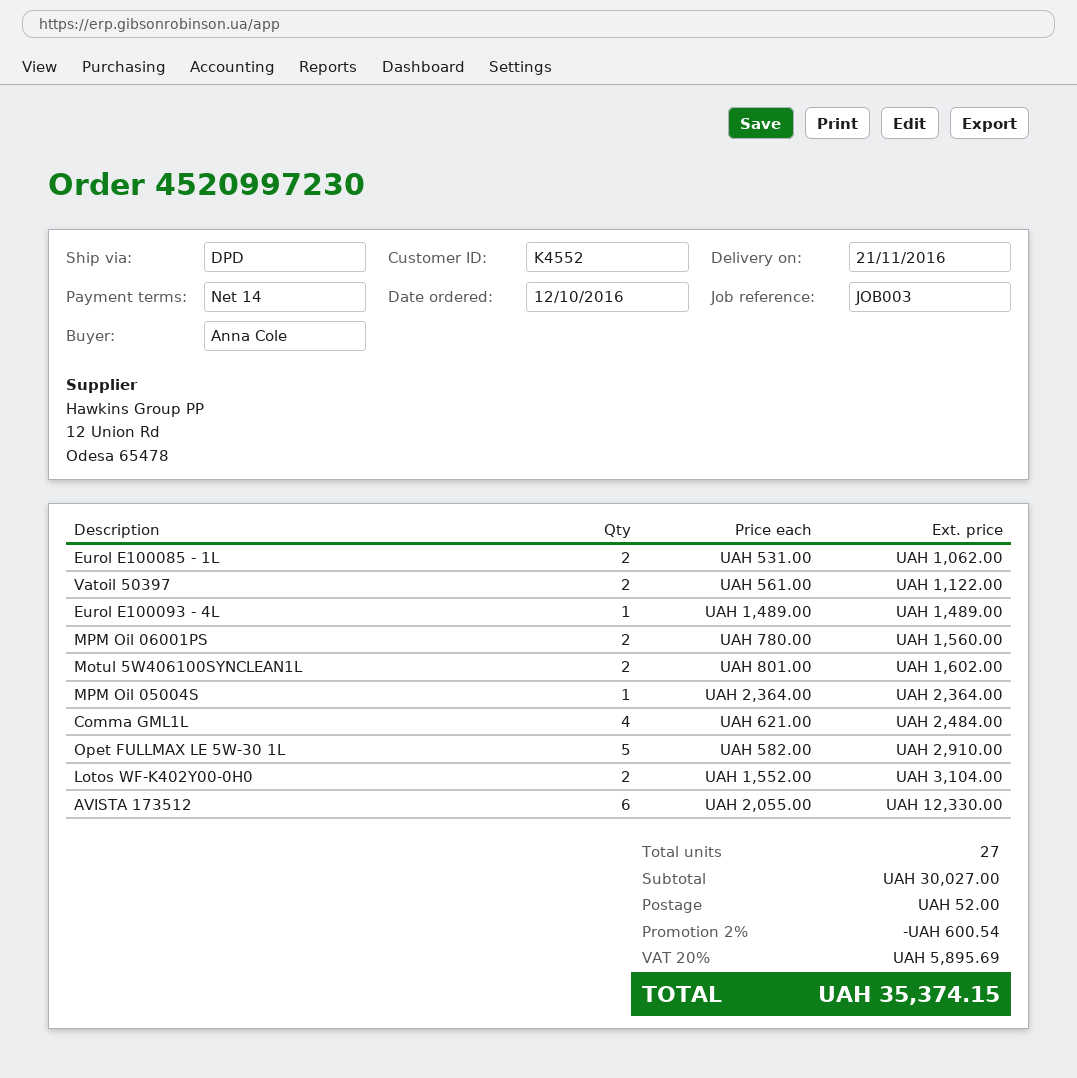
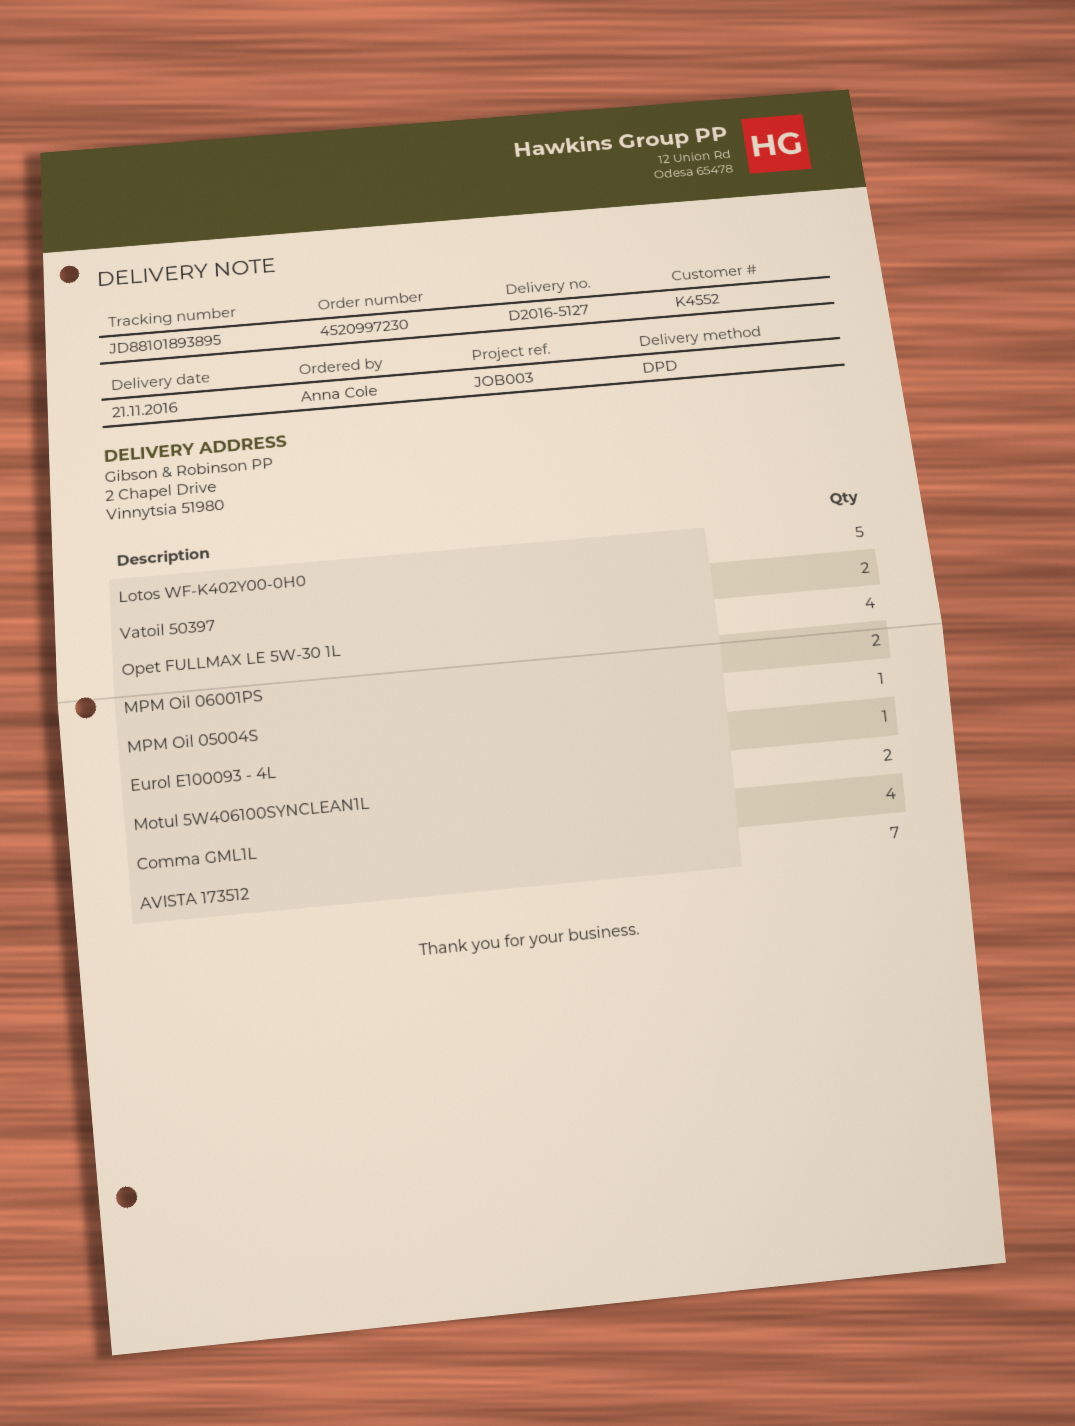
Eurol E100085 - 1L: 2 -> none
Opet FULLMAX LE 5W-30 1L: 5 -> 4
Lotos WF-K402Y00-0H0: 2 -> 5
AVISTA 173512: 6 -> 7

